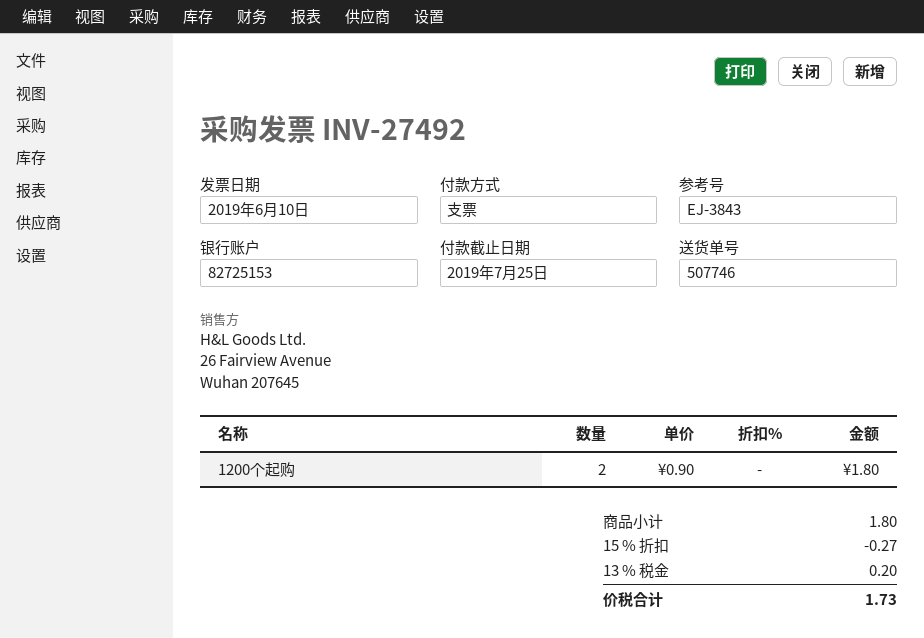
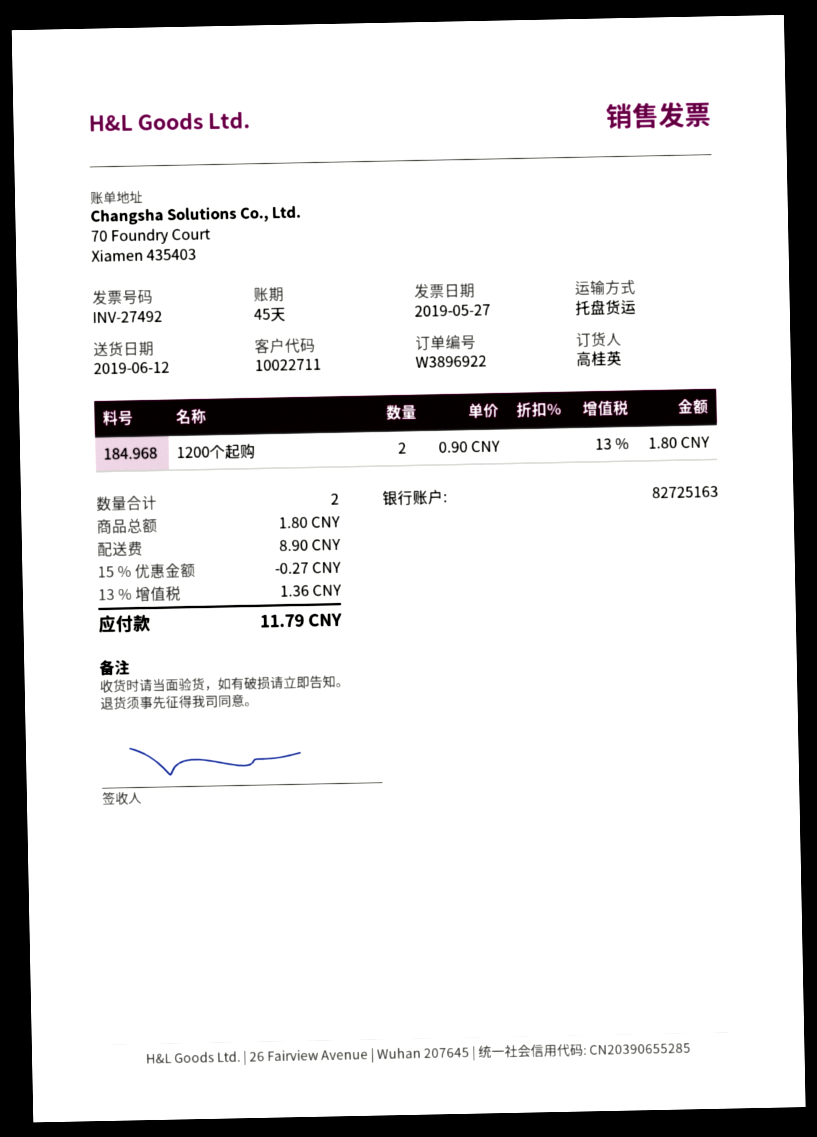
invoice date: 2019-06-10 -> 2019-05-27
bank account: 82725153 -> 82725163
shipping: none -> 8.90
tax: 13% = 0.20 -> 13% = 1.36
total: 1.73 -> 11.79

